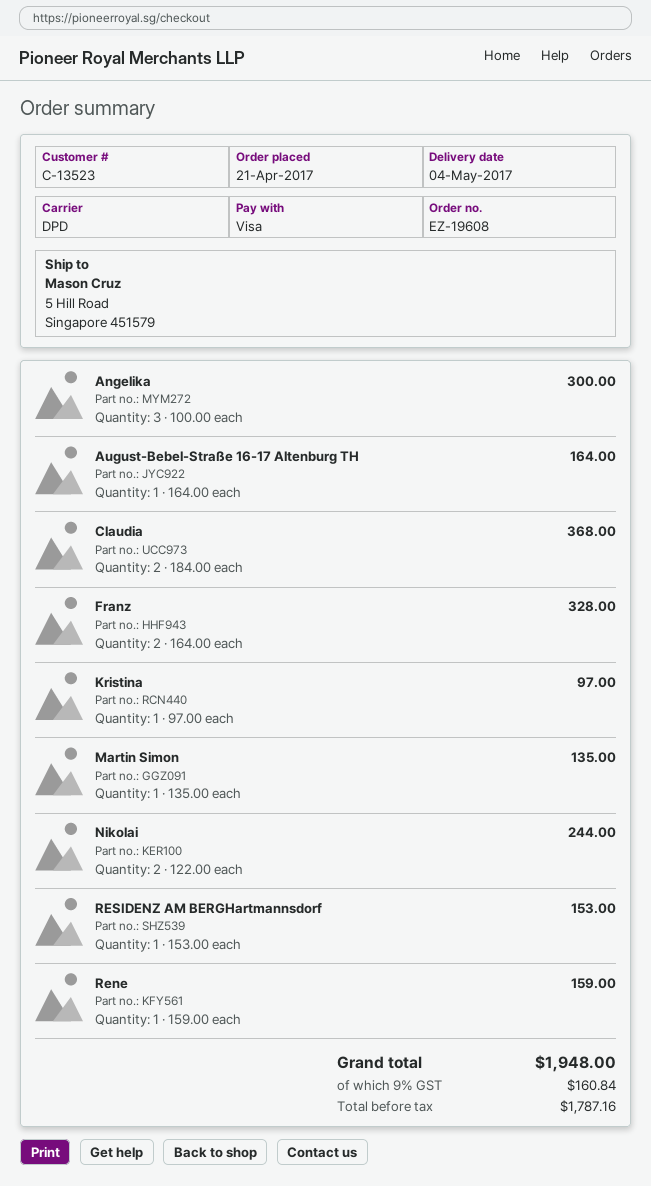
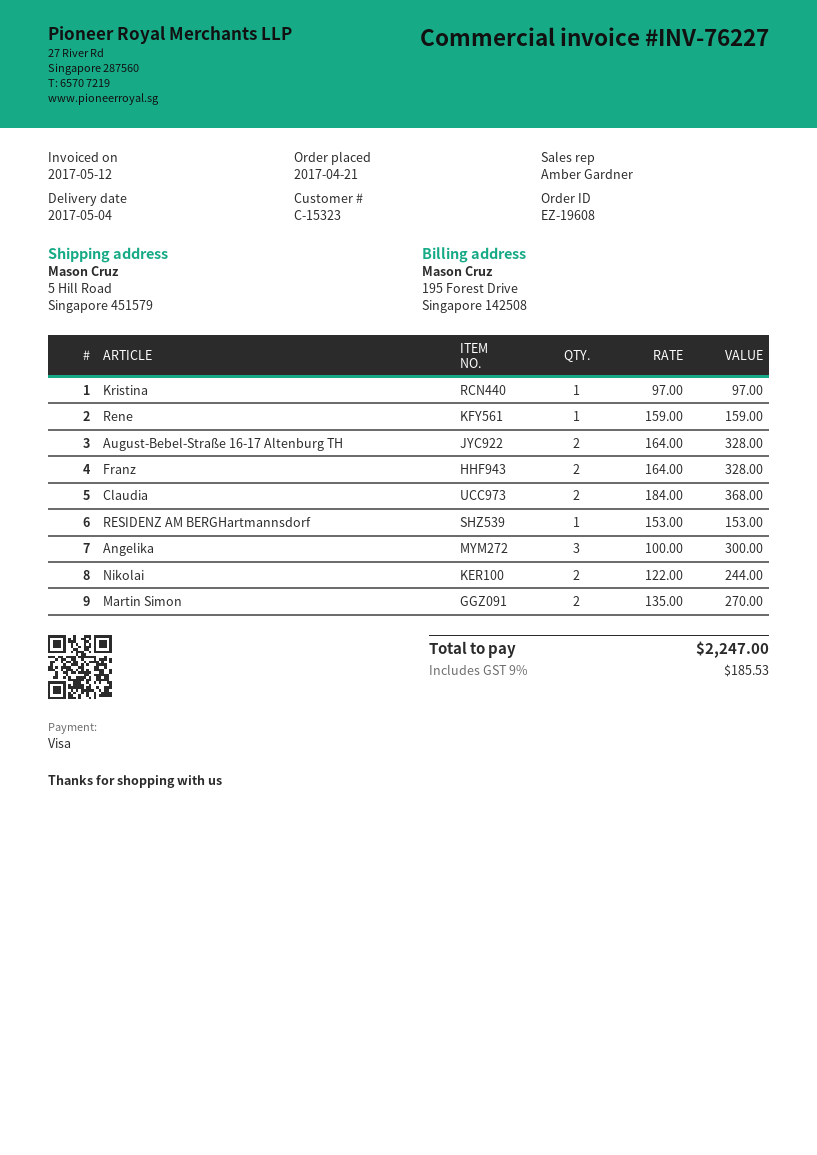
customer number: C-13523 -> C-15323
August-Bebel-Straße 16-17 Altenburg TH: 1 x 164.00 = 164.00 -> 2 x 164.00 = 328.00
Martin Simon: 1 x 135.00 = 135.00 -> 2 x 135.00 = 270.00
tax: 9% = 160.84 -> 9% = 185.53
total: 1948.00 -> 2247.00

